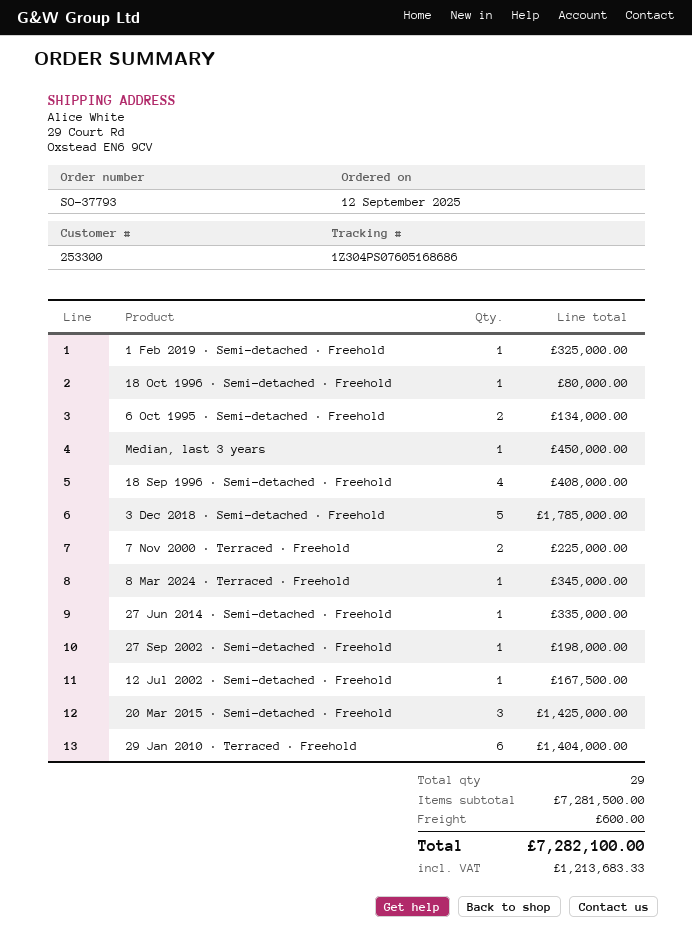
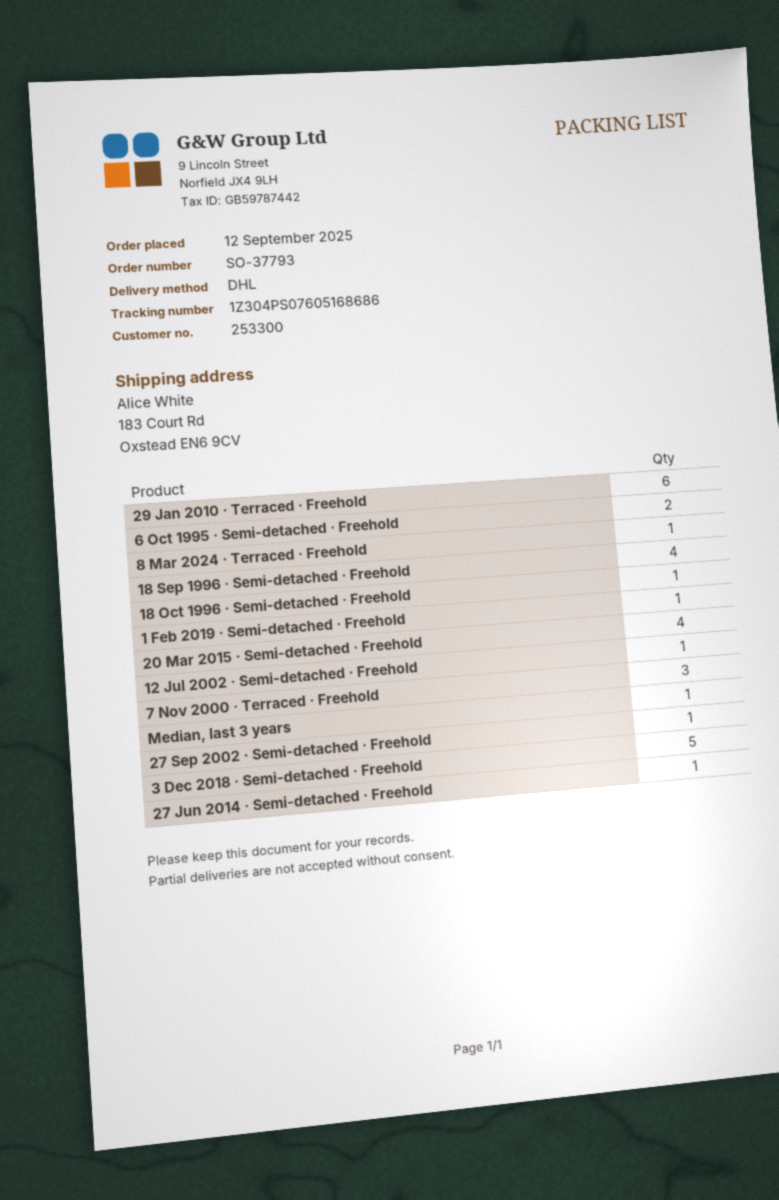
ship to: 29 Court Rd, Oxstead EN6 9CV -> 183 Court Rd, Oxstead EN6 9CV
7 Nov 2000 · Terraced · Freehold: 2 -> 3
20 Mar 2015 · Semi-detached · Freehold: 3 -> 4

